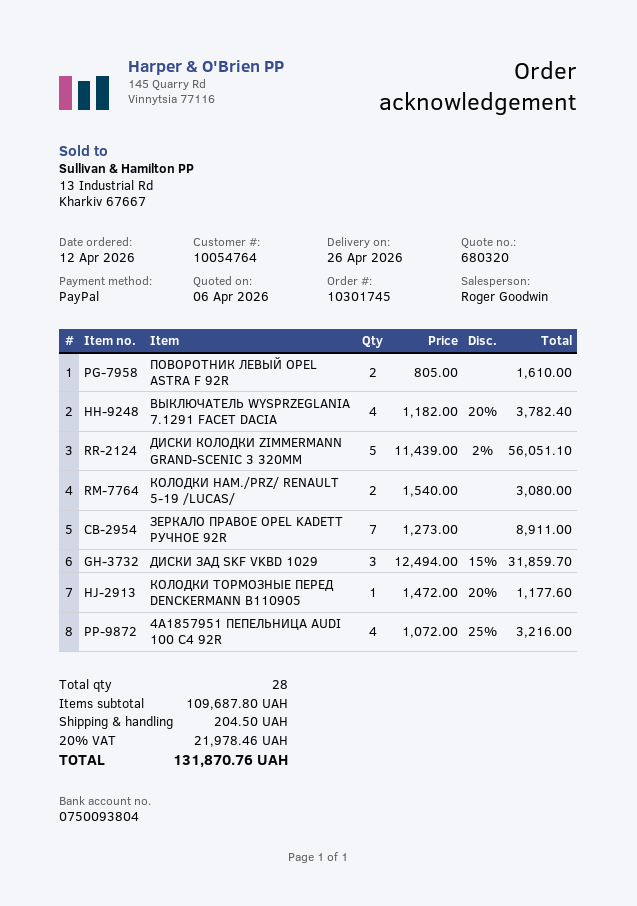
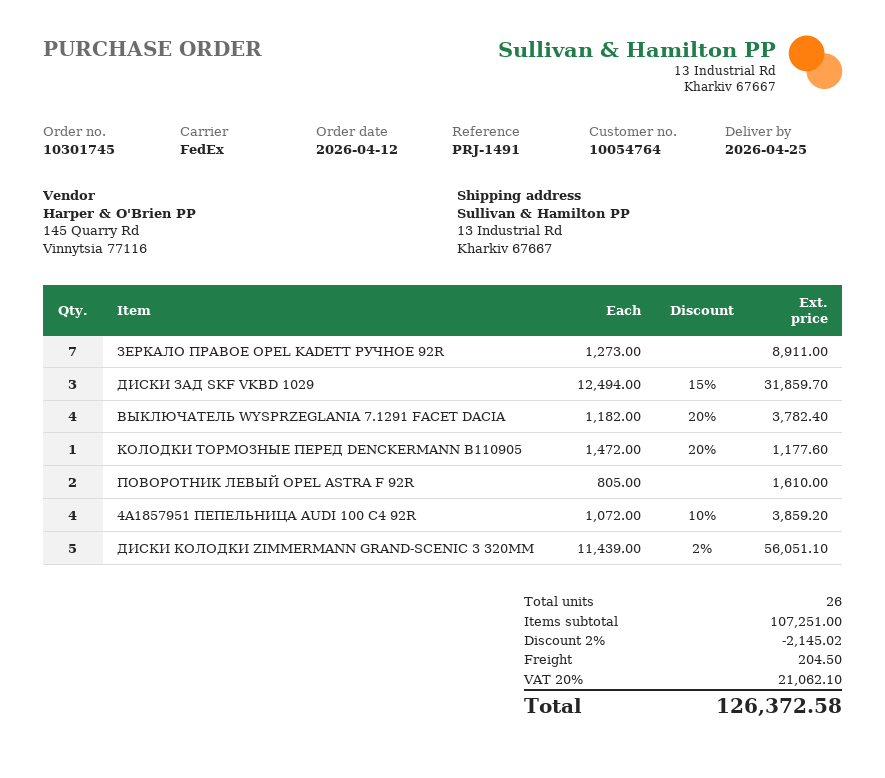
delivery date: 2026-04-26 -> 2026-04-25
КОЛОДКИ HAM./PRZ/ RENAULT 5-19 /LUCAS/: 2 x 1540.00 = 3080.00 -> none
4A1857951 ПЕПЕЛЬНИЦА AUDI 100 C4 92R: 4 x 1072.00 - 25% = 3216.00 -> 4 x 1072.00 - 10% = 3859.20
total quantity: 28 -> 26
subtotal: 109687.80 -> 107251.00
discount: none -> 2% = 2145.02
tax: 20% = 21978.46 -> 20% = 21062.10
total: 131870.76 -> 126372.58

